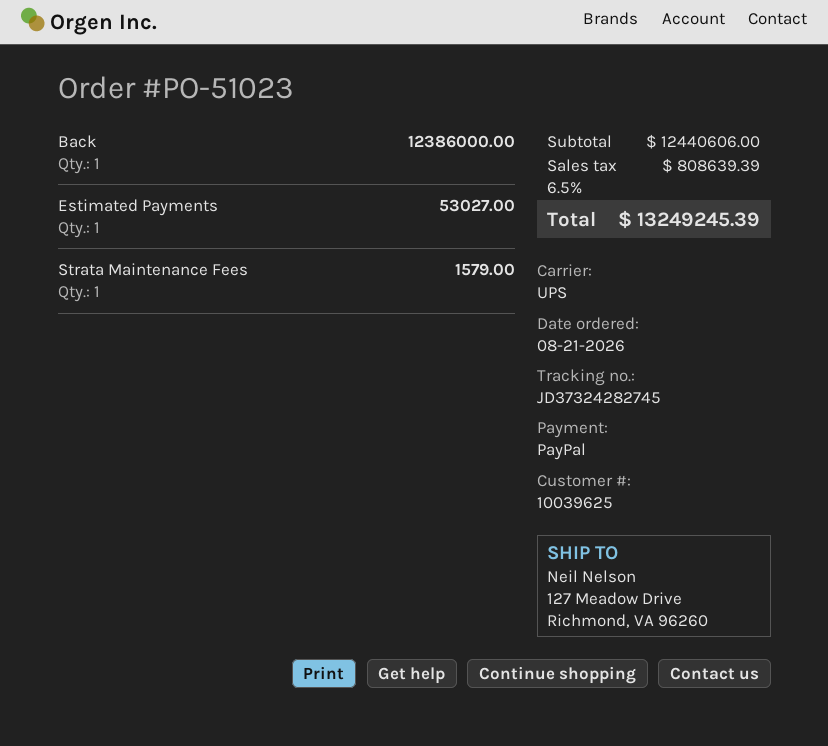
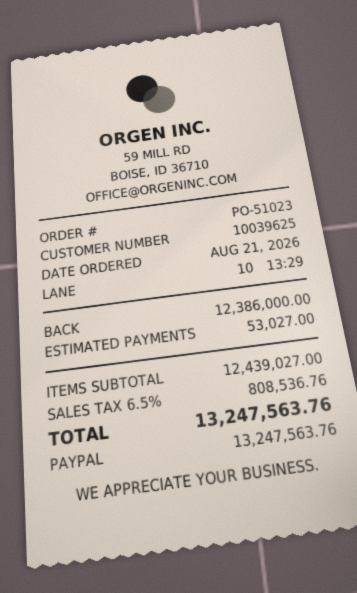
Strata Maintenance Fees: 1 for 1579.00 -> none
subtotal: 12440606.00 -> 12439027.00
tax: 6.5% = 808639.39 -> 6.5% = 808536.76
total: 13249245.39 -> 13247563.76

